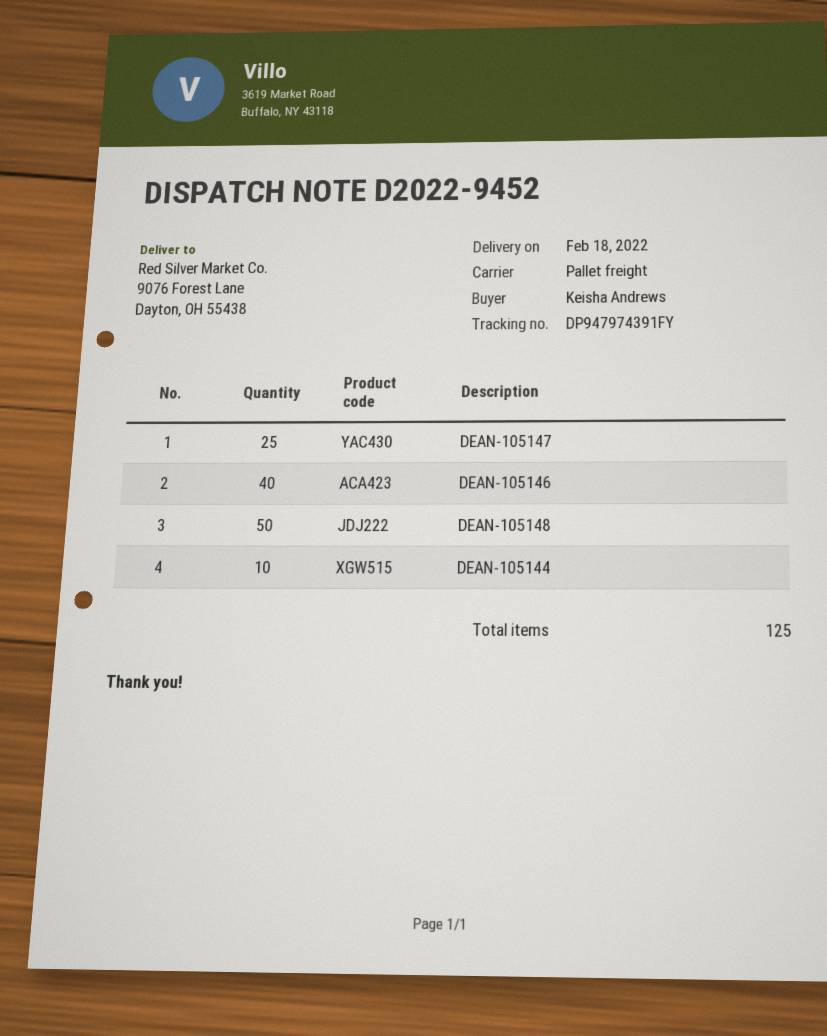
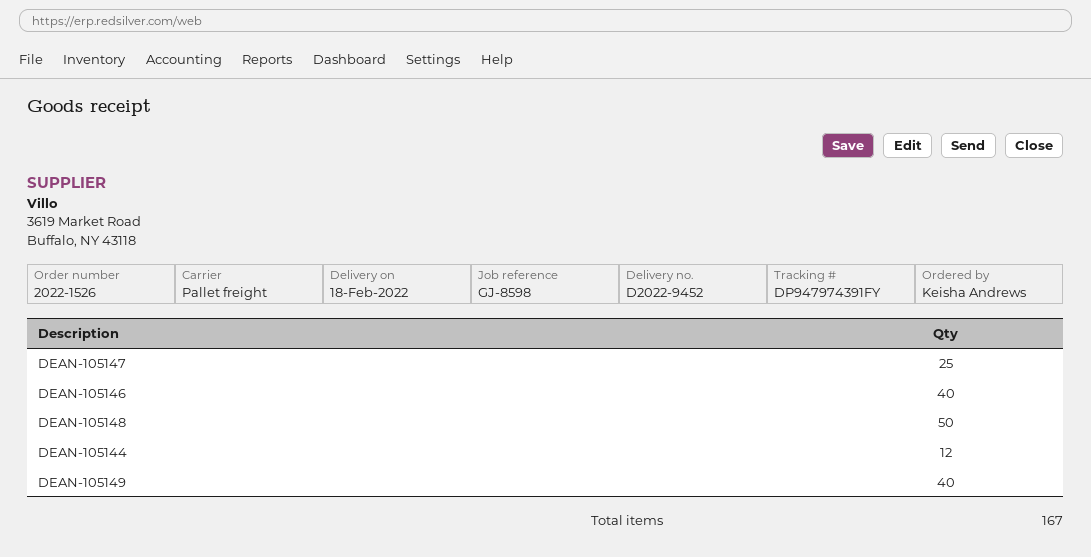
DEAN-105144: 10 -> 12
DEAN-105149: none -> 40
total quantity: 125 -> 167

